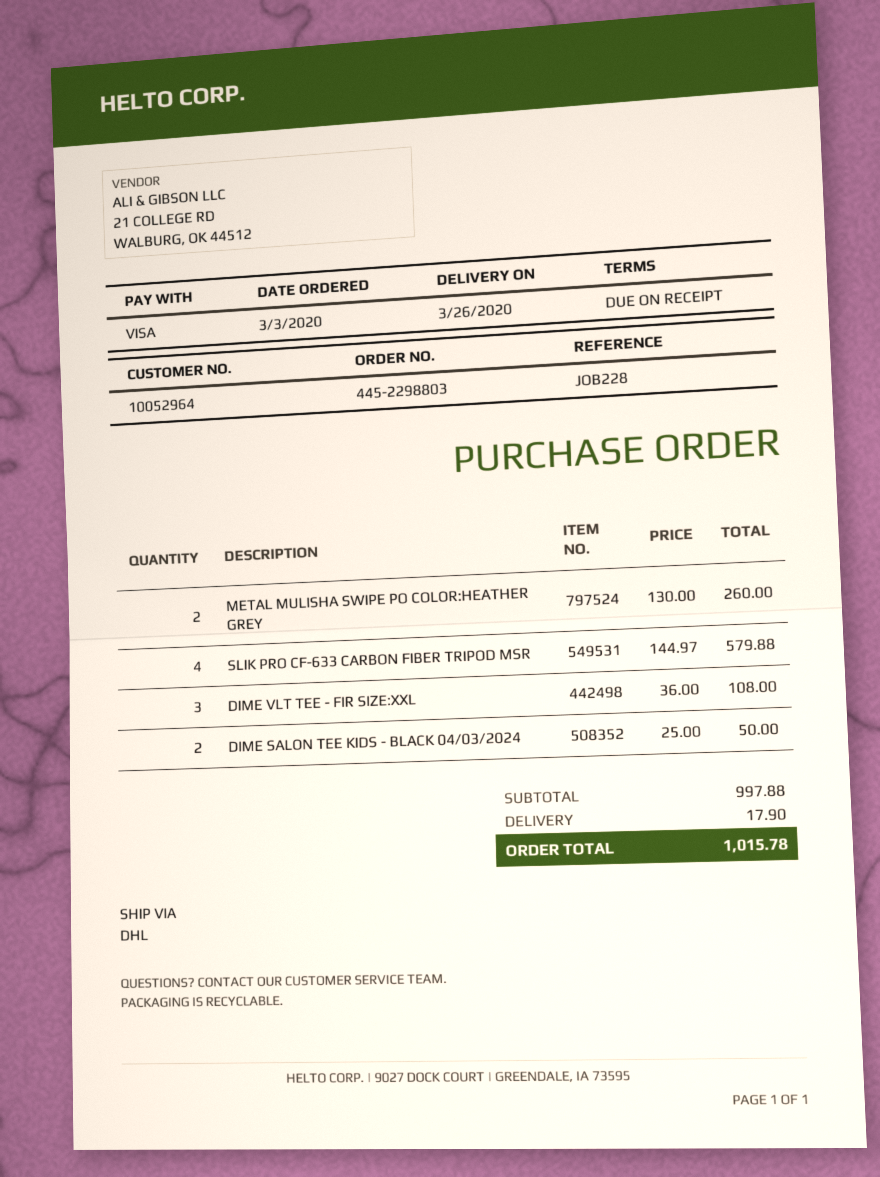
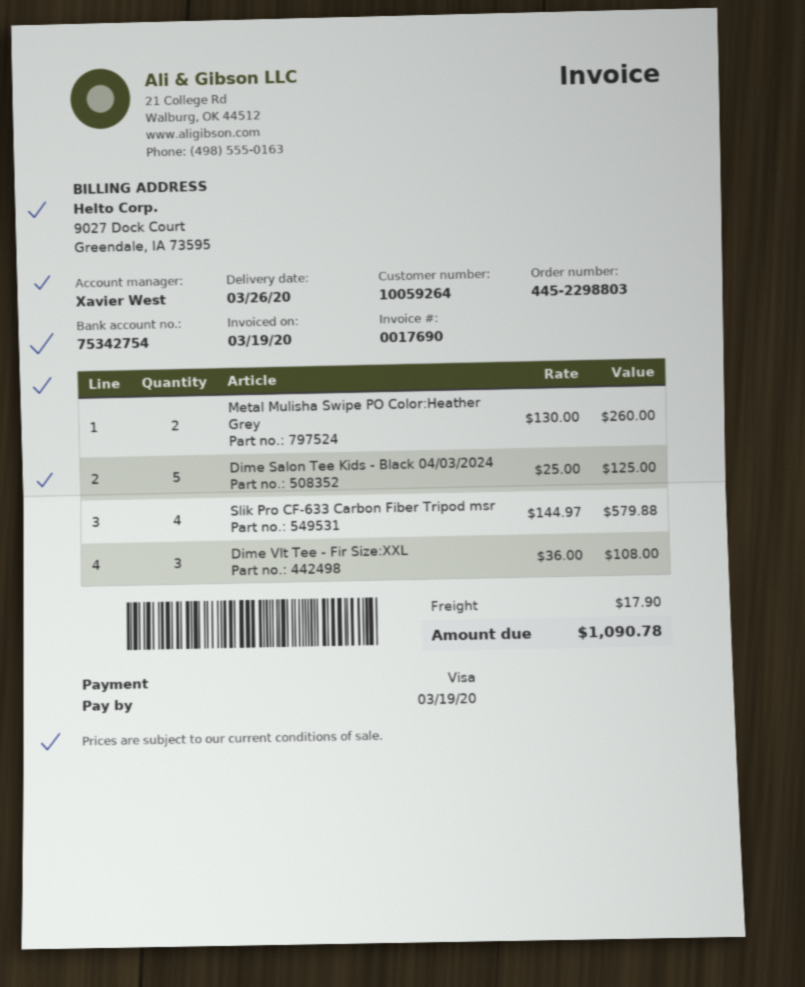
customer number: 10052964 -> 10059264
DIME SALON TEE KIDS - BLACK 04/03/2024: 2 x 25.00 = 50.00 -> 5 x 25.00 = 125.00
total: 1015.78 -> 1090.78

